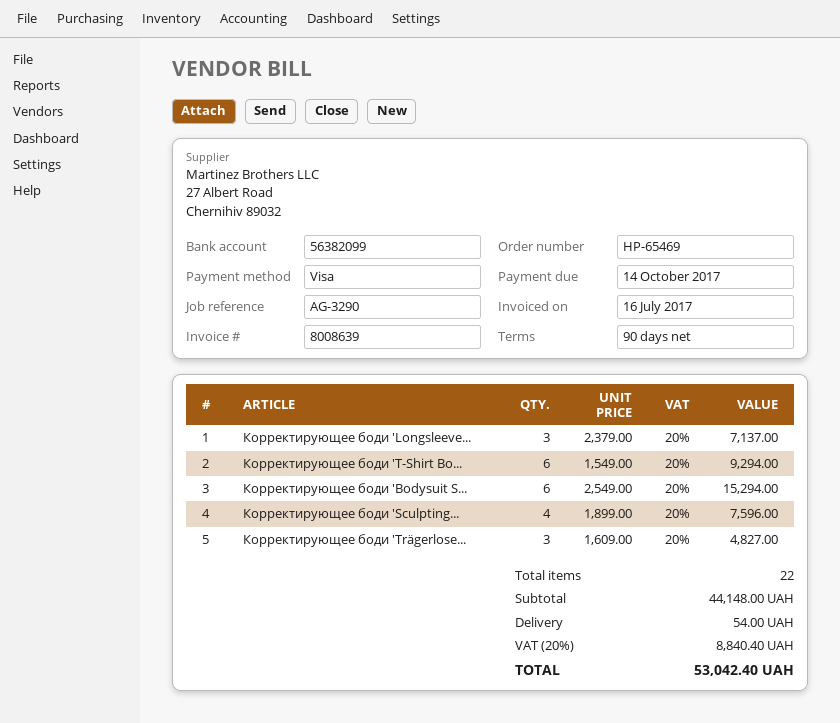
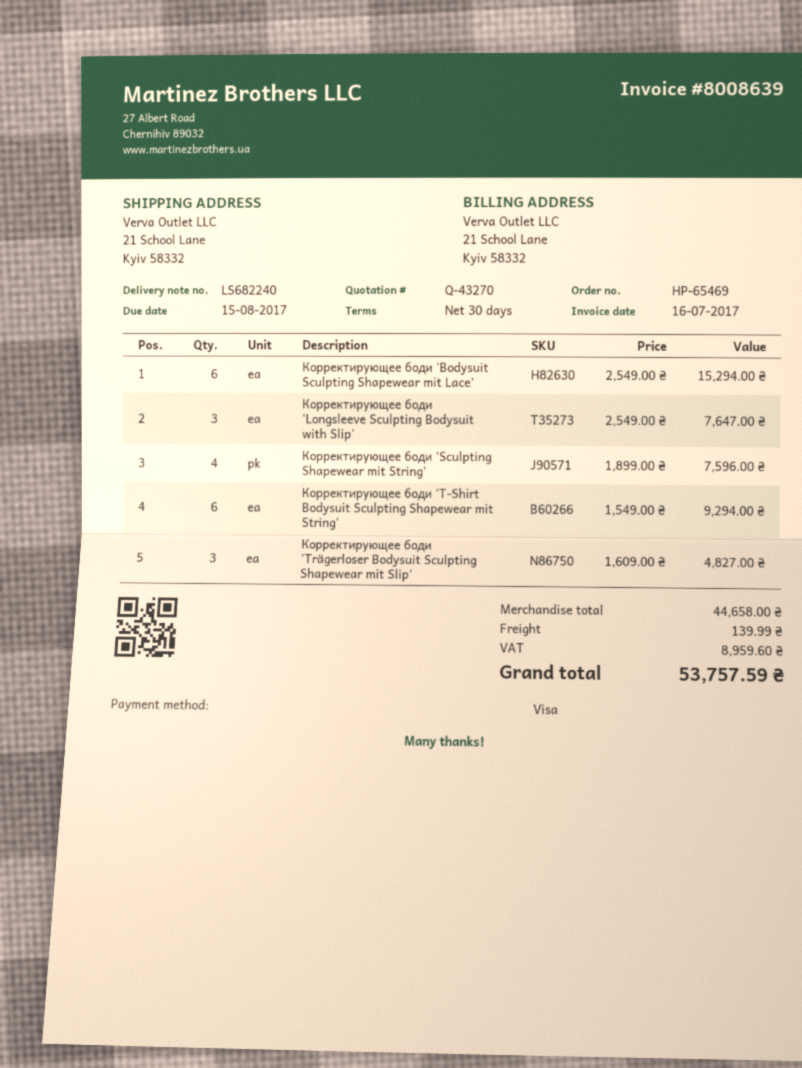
payment terms: 90 days -> 30 days
due date: 2017-10-14 -> 2017-08-15
Корректирующее боди 'Longsleeve...: 3 x 2379.00 = 7137.00 -> 3 x 2549.00 = 7647.00
subtotal: 44148.00 -> 44658.00
shipping: 54.00 -> 139.99
tax: 8840.40 -> 8959.60
total: 53042.40 -> 53757.59

